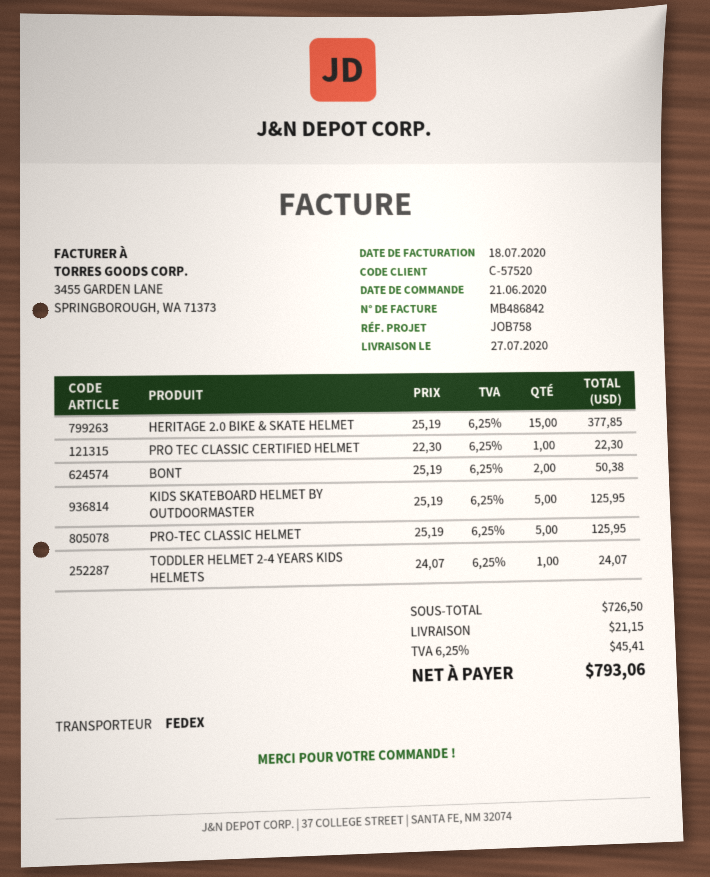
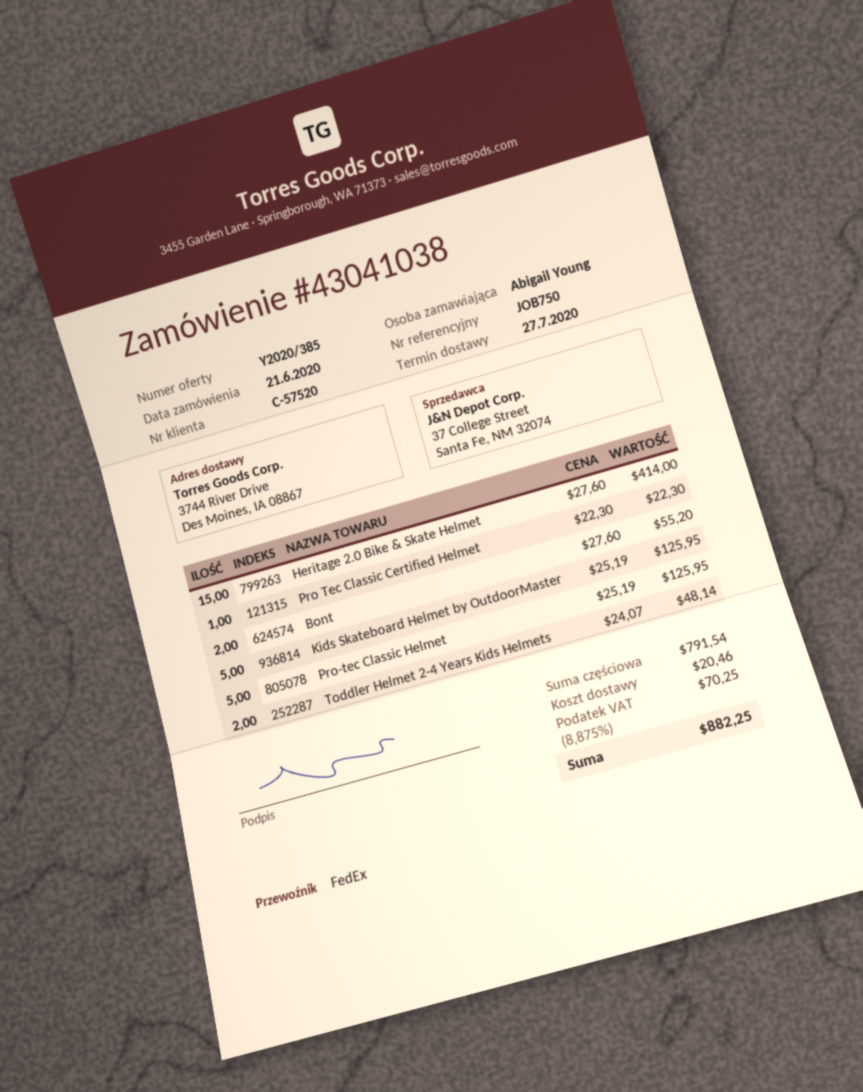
reference: JOB758 -> JOB750
HERITAGE 2.0 BIKE & SKATE HELMET: 15 x 25.19 = 377.85 -> 15 x 27.60 = 414.00
BONT: 2 x 25.19 = 50.38 -> 2 x 27.60 = 55.20
TODDLER HELMET 2-4 YEARS KIDS HELMETS: 1 x 24.07 = 24.07 -> 2 x 24.07 = 48.14
subtotal: 726.50 -> 791.54
shipping: 21.15 -> 20.46
tax: 6.25% = 45.41 -> 8.875% = 70.25
total: 793.06 -> 882.25

